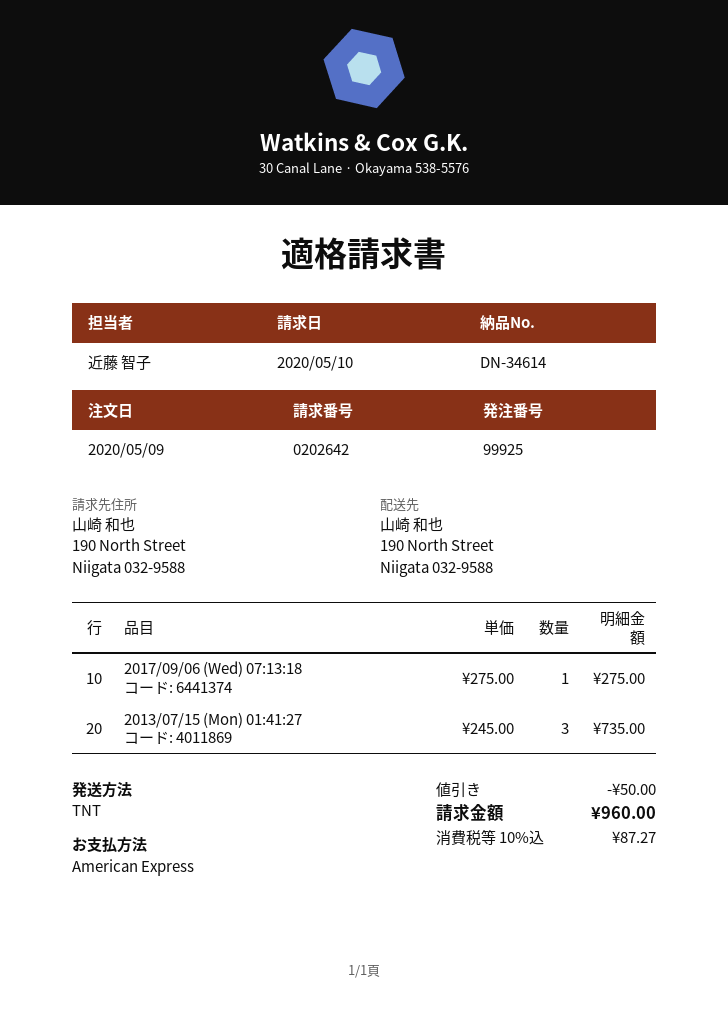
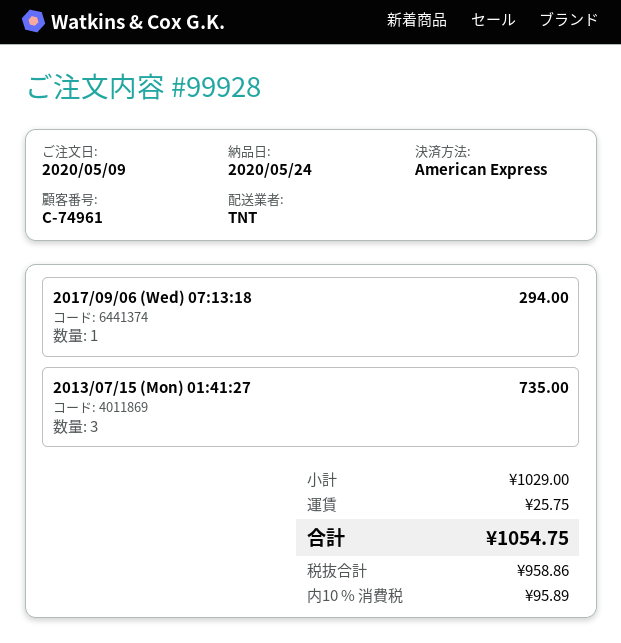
order number: 99925 -> 99928
2017/09/06 (Wed) 07:13:18: 1 for 275.00 -> 1 for 294.00
discount: 50.00 -> none
shipping: none -> 25.75
tax: 10% = 87.27 -> 10% = 95.89
total: 960.00 -> 1054.75

